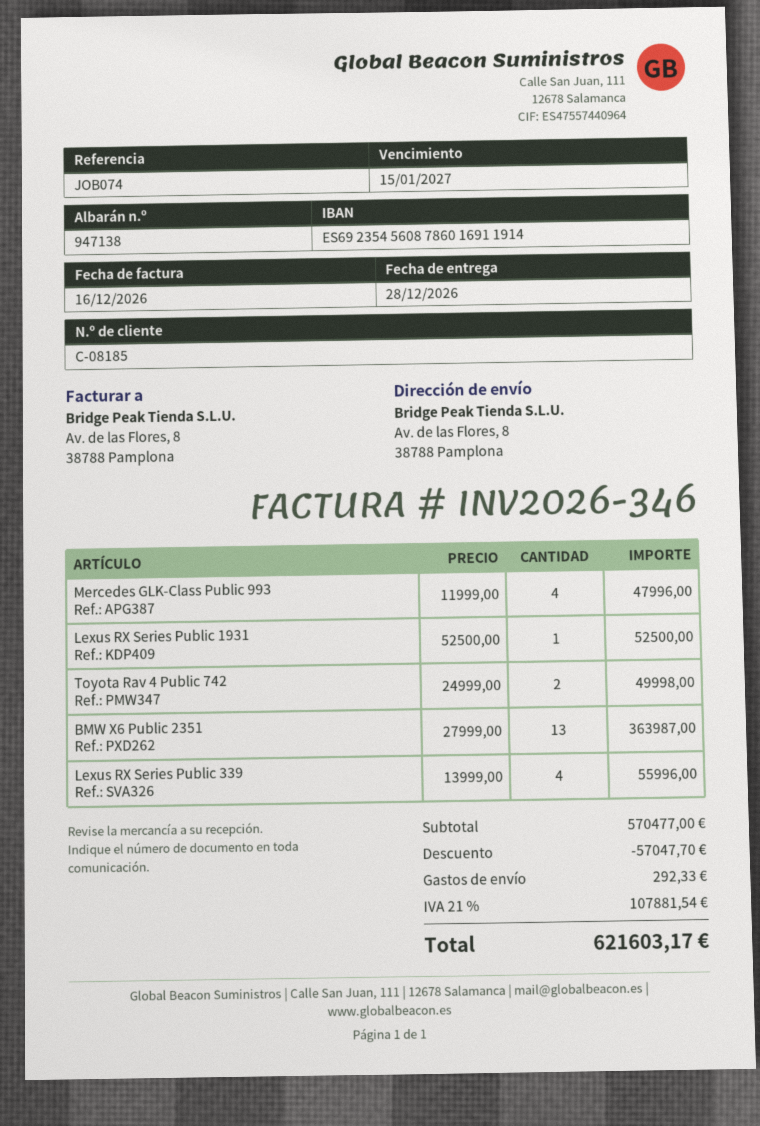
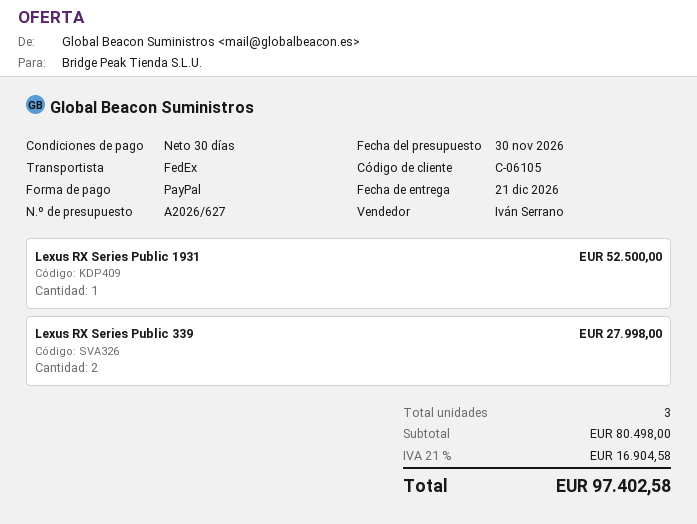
delivery date: 2026-12-28 -> 2026-12-21
customer number: C-08185 -> C-06105
Mercedes GLK-Class Public 993: 4 for 47996.00 -> none
Toyota Rav 4 Public 742: 2 for 49998.00 -> none
BMW X6 Public 2351: 13 for 363987.00 -> none
Lexus RX Series Public 339: 4 for 55996.00 -> 2 for 27998.00
subtotal: 570477.00 -> 80498.00
discount: 57047.70 -> none
shipping: 292.33 -> none
tax: 21% = 107881.54 -> 21% = 16904.58
total: 621603.17 -> 97402.58

